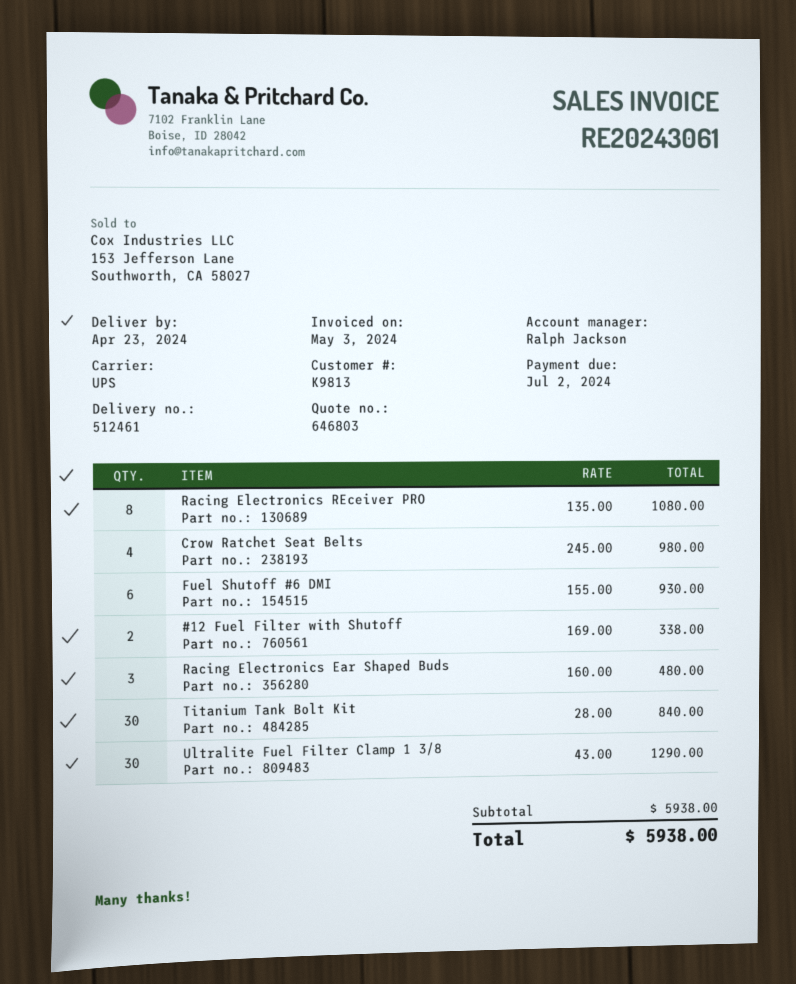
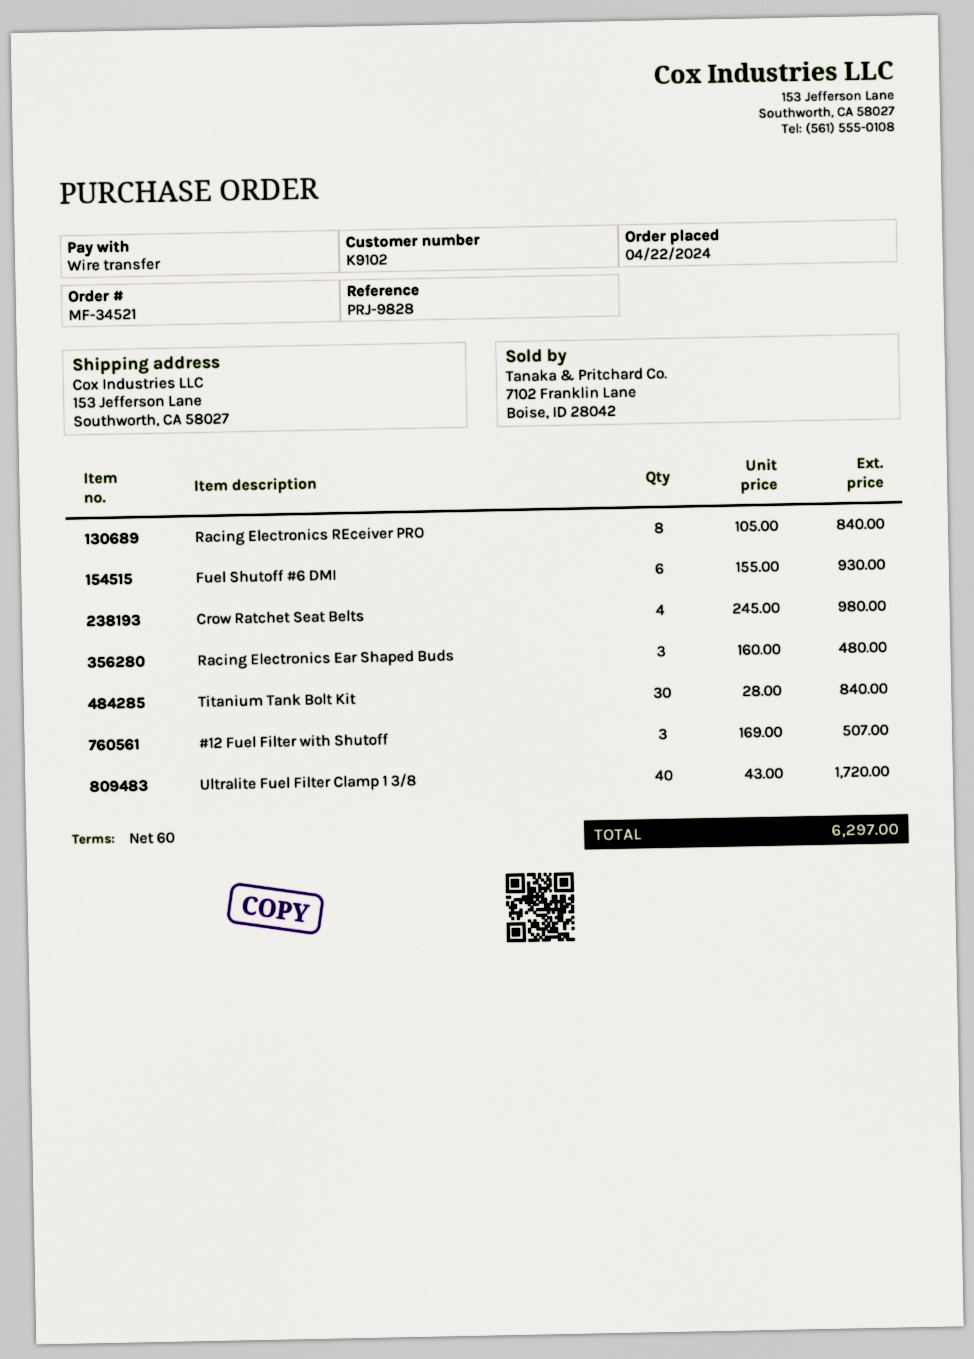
customer number: K9813 -> K9102
Racing Electronics REceiver PRO: 8 x 135.00 = 1080.00 -> 8 x 105.00 = 840.00
#12 Fuel Filter with Shutoff: 2 x 169.00 = 338.00 -> 3 x 169.00 = 507.00
Ultralite Fuel Filter Clamp 1 3/8: 30 x 43.00 = 1290.00 -> 40 x 43.00 = 1720.00
total: 5938.00 -> 6297.00

